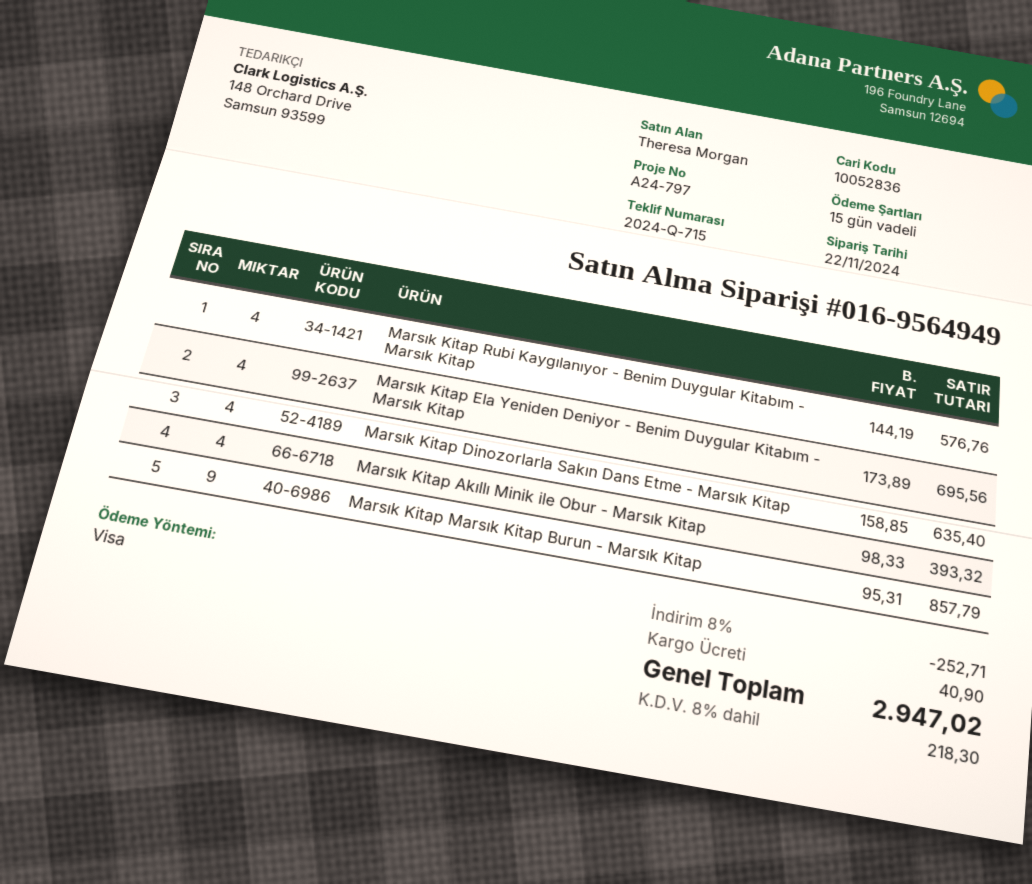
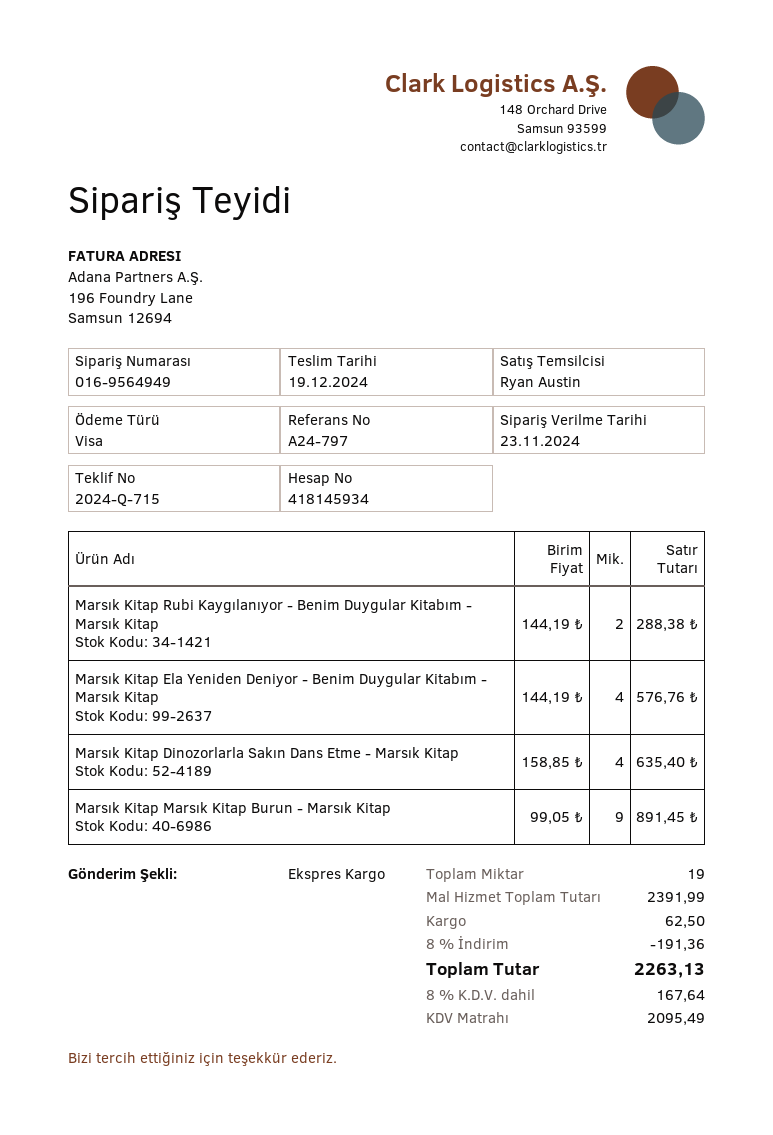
order date: 2024-11-22 -> 2024-11-23
Marsık Kitap Rubi Kaygılanıyor - Benim Duygular Kitabım - Marsık Kitap: 4 x 144.19 = 576.76 -> 2 x 144.19 = 288.38
Marsık Kitap Ela Yeniden Deniyor - Benim Duygular Kitabım - Marsık Kitap: 4 x 173.89 = 695.56 -> 4 x 144.19 = 576.76
Marsık Kitap Akıllı Minik ile Obur - Marsık Kitap: 4 x 98.33 = 393.32 -> none
Marsık Kitap Marsık Kitap Burun - Marsık Kitap: 9 x 95.31 = 857.79 -> 9 x 99.05 = 891.45
discount: 8% = 252.71 -> 8% = 191.36
shipping: 40.90 -> 62.50
tax: 8% = 218.30 -> 8% = 167.64
total: 2947.02 -> 2263.13

